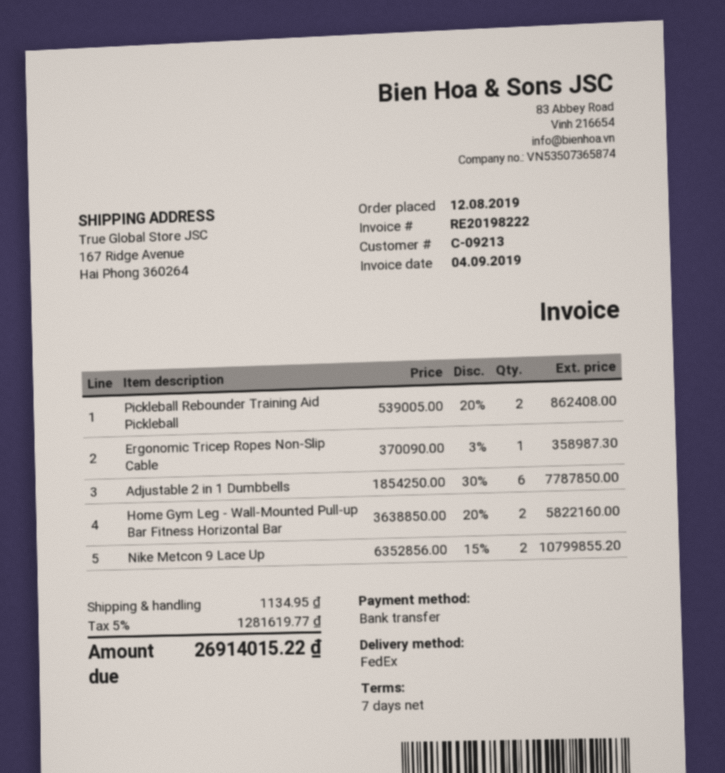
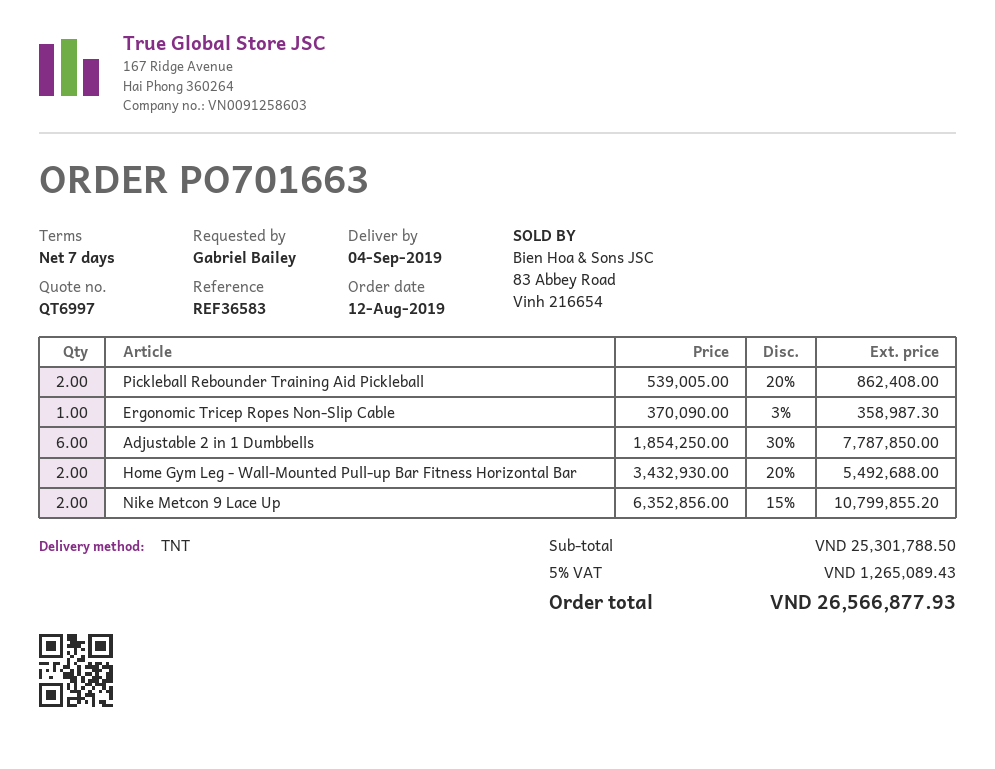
shipping method: FedEx -> TNT
Home Gym Leg - Wall-Mounted Pull-up Bar Fitness Horizontal Bar: 2 x 3638850.00 - 20% = 5822160.00 -> 2 x 3432930.00 - 20% = 5492688.00
shipping: 1134.95 -> none
tax: 5% = 1281619.77 -> 5% = 1265089.43
total: 26914015.22 -> 26566877.93

